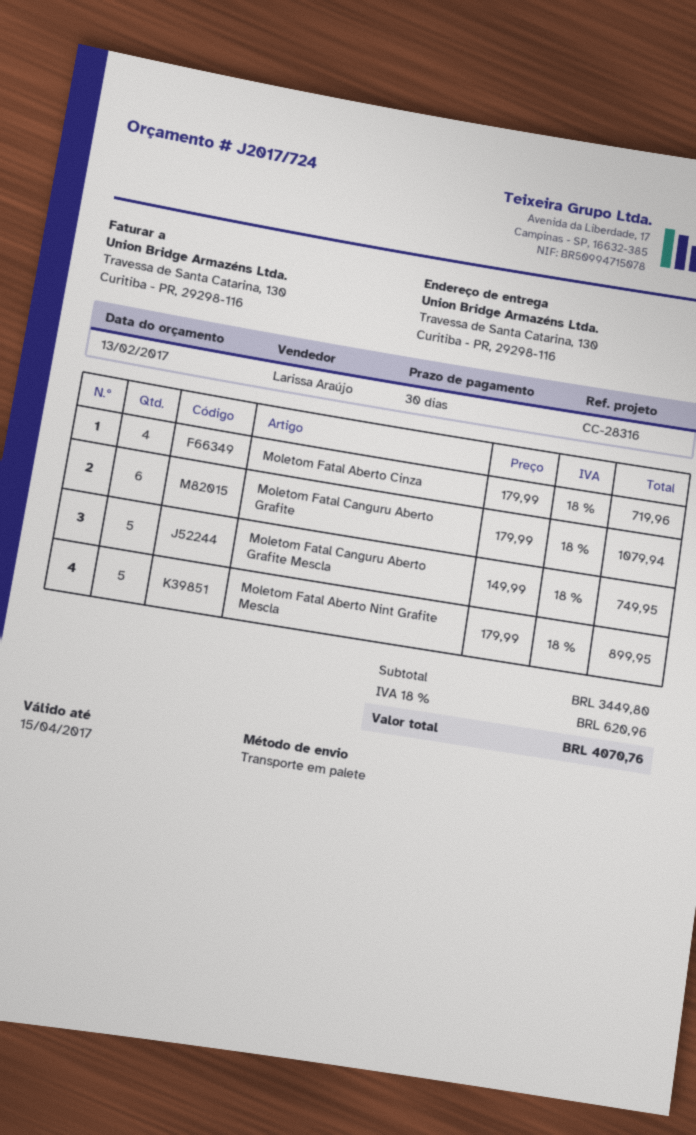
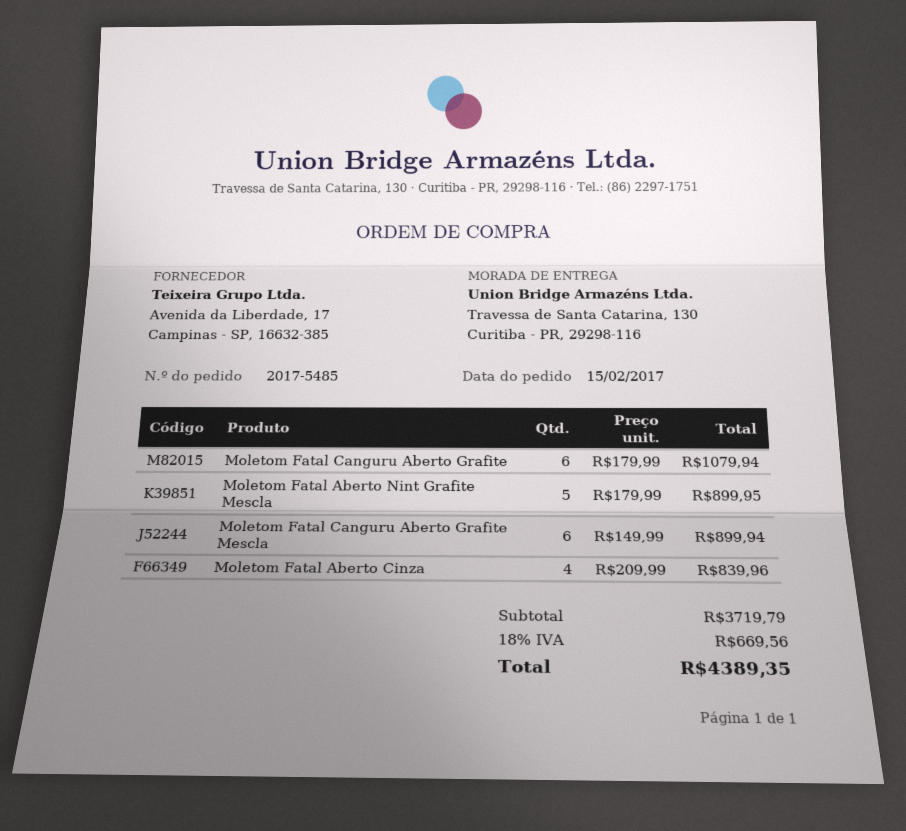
Moletom Fatal Aberto Cinza: 4 x 179.99 = 719.96 -> 4 x 209.99 = 839.96
Moletom Fatal Canguru Aberto Grafite Mescla: 5 x 149.99 = 749.95 -> 6 x 149.99 = 899.94
subtotal: 3449.80 -> 3719.79
tax: 18% = 620.96 -> 18% = 669.56
total: 4070.76 -> 4389.35

